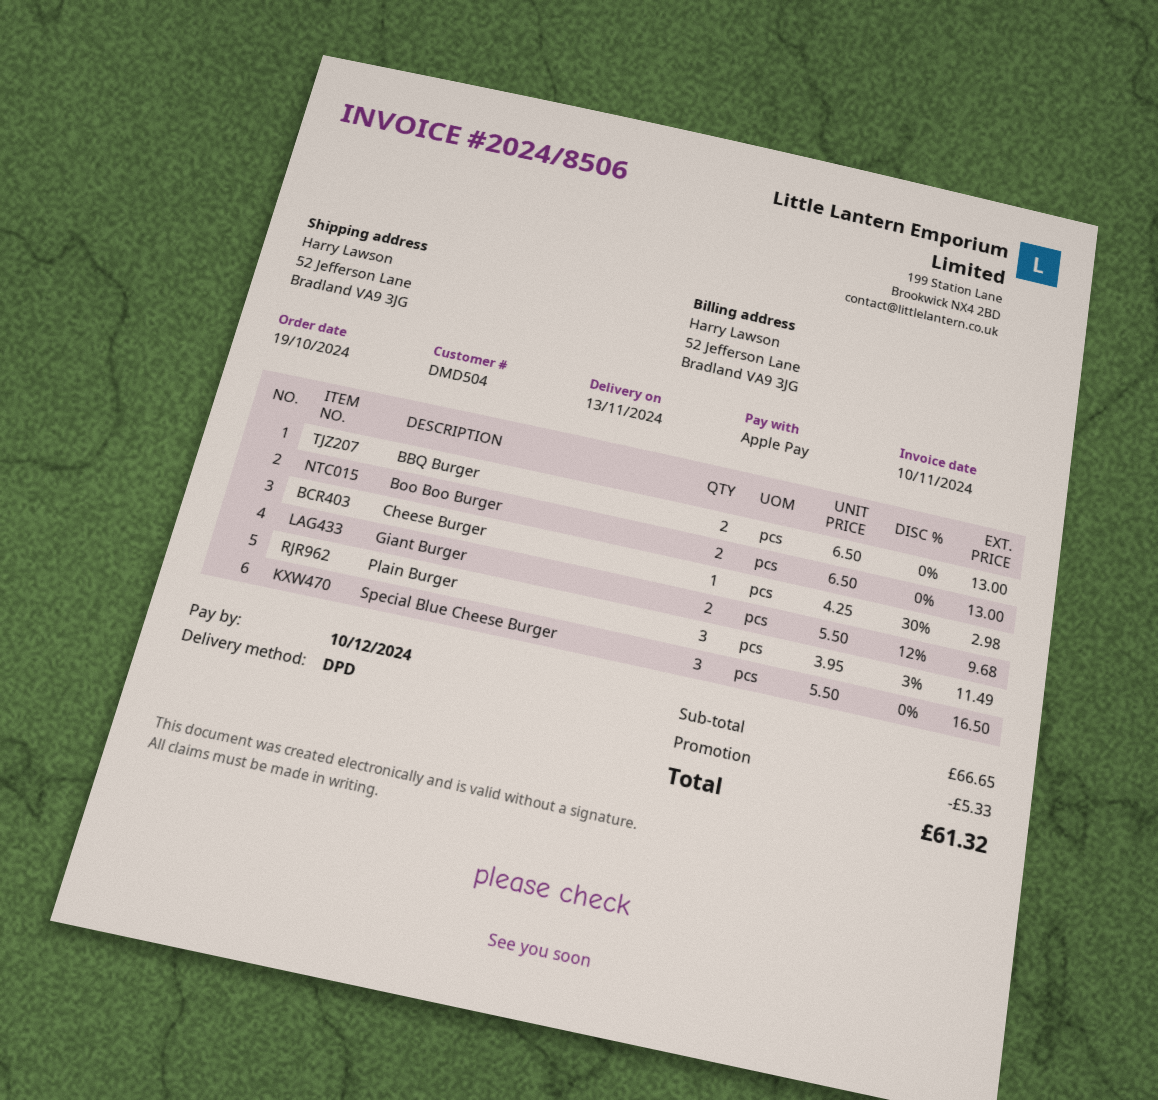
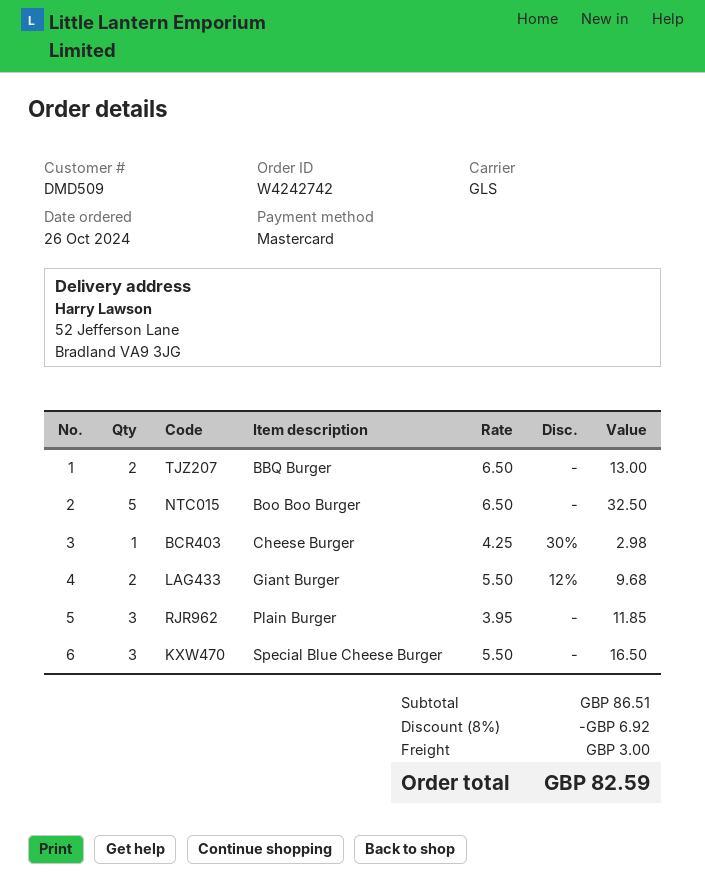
order date: 2024-10-19 -> 2024-10-26
customer number: DMD504 -> DMD509
payment method: Apple Pay -> Mastercard
shipping method: DPD -> GLS
Boo Boo Burger: 2 x 6.50 = 13.00 -> 5 x 6.50 = 32.50
Plain Burger: 3 x 3.95 - 3% = 11.49 -> 3 x 3.95 = 11.85
subtotal: 66.65 -> 86.51
discount: 5.33 -> 6.92
shipping: none -> 3.00
total: 61.32 -> 82.59

